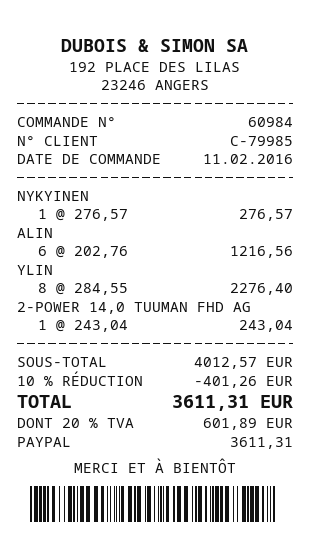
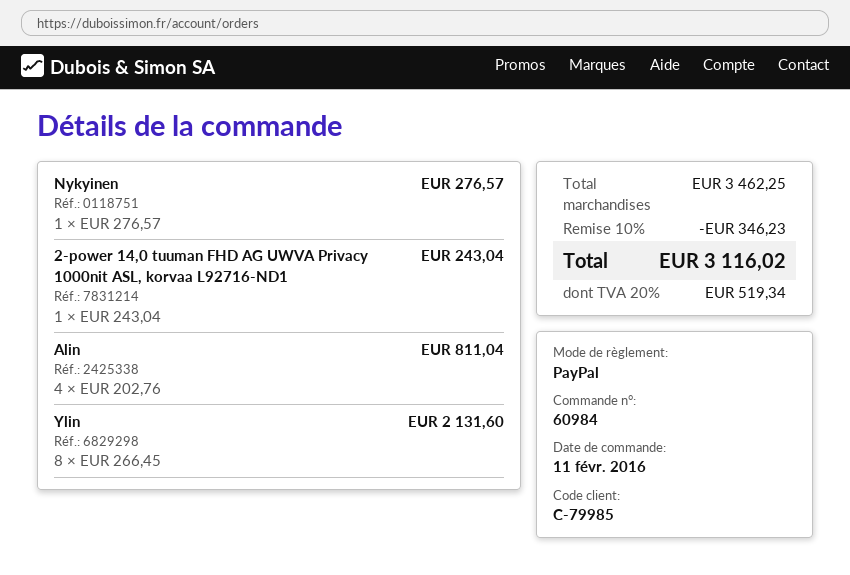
ALIN: 6 x 202.76 = 1216.56 -> 4 x 202.76 = 811.04
YLIN: 8 x 284.55 = 2276.40 -> 8 x 266.45 = 2131.60
subtotal: 4012.57 -> 3462.25
discount: 10% = 401.26 -> 10% = 346.23
tax: 20% = 601.89 -> 20% = 519.34
total: 3611.31 -> 3116.02

